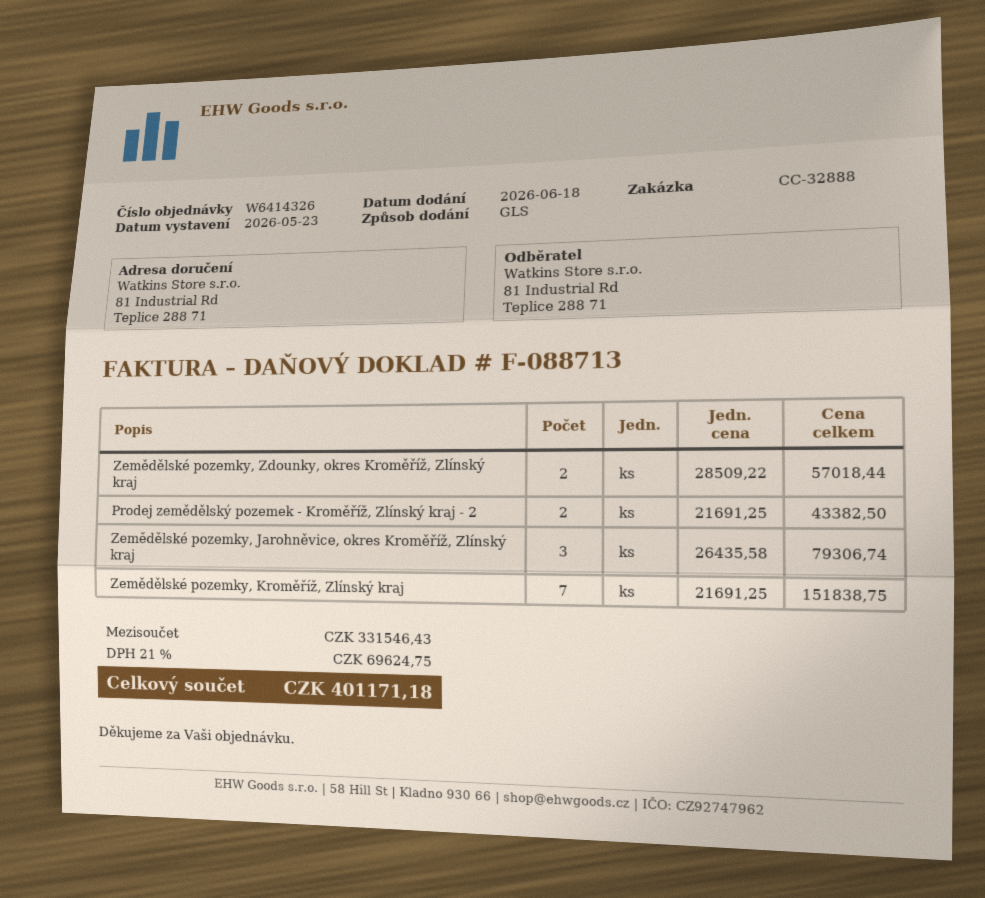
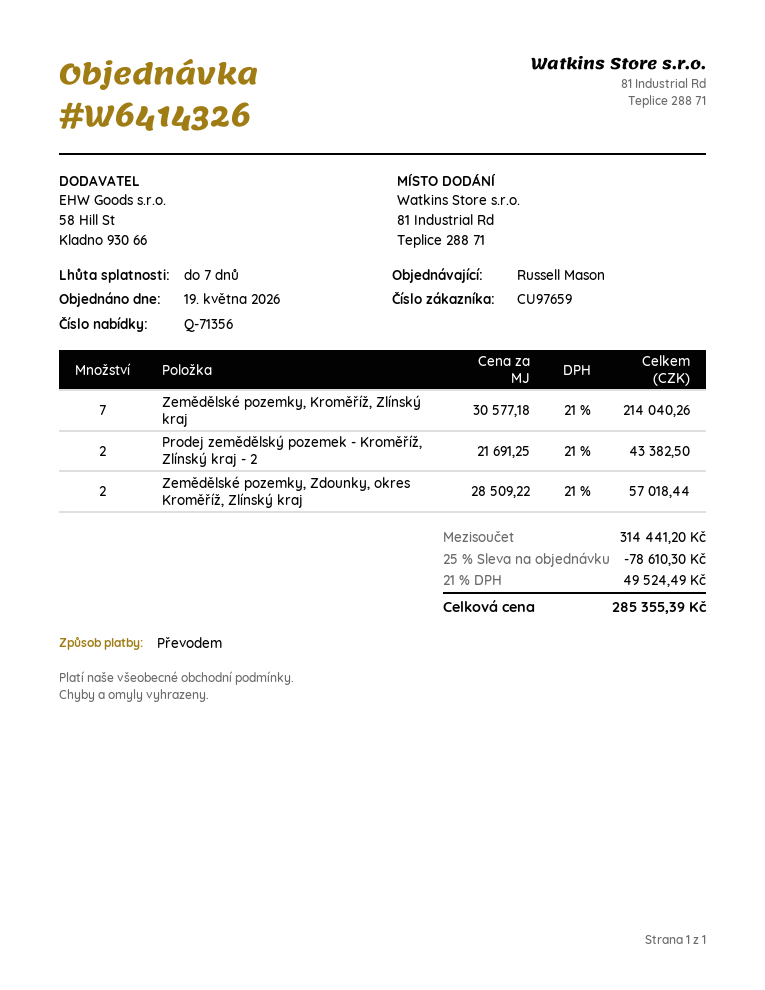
Zemědělské pozemky, Jarohněvice, okres Kroměříž, Zlínský kraj: 3 x 26435.58 = 79306.74 -> none
Zemědělské pozemky, Kroměříž, Zlínský kraj: 7 x 21691.25 = 151838.75 -> 7 x 30577.18 = 214040.26
subtotal: 331546.43 -> 314441.20
discount: none -> 25% = 78610.30
tax: 21% = 69624.75 -> 21% = 49524.49
total: 401171.18 -> 285355.39

